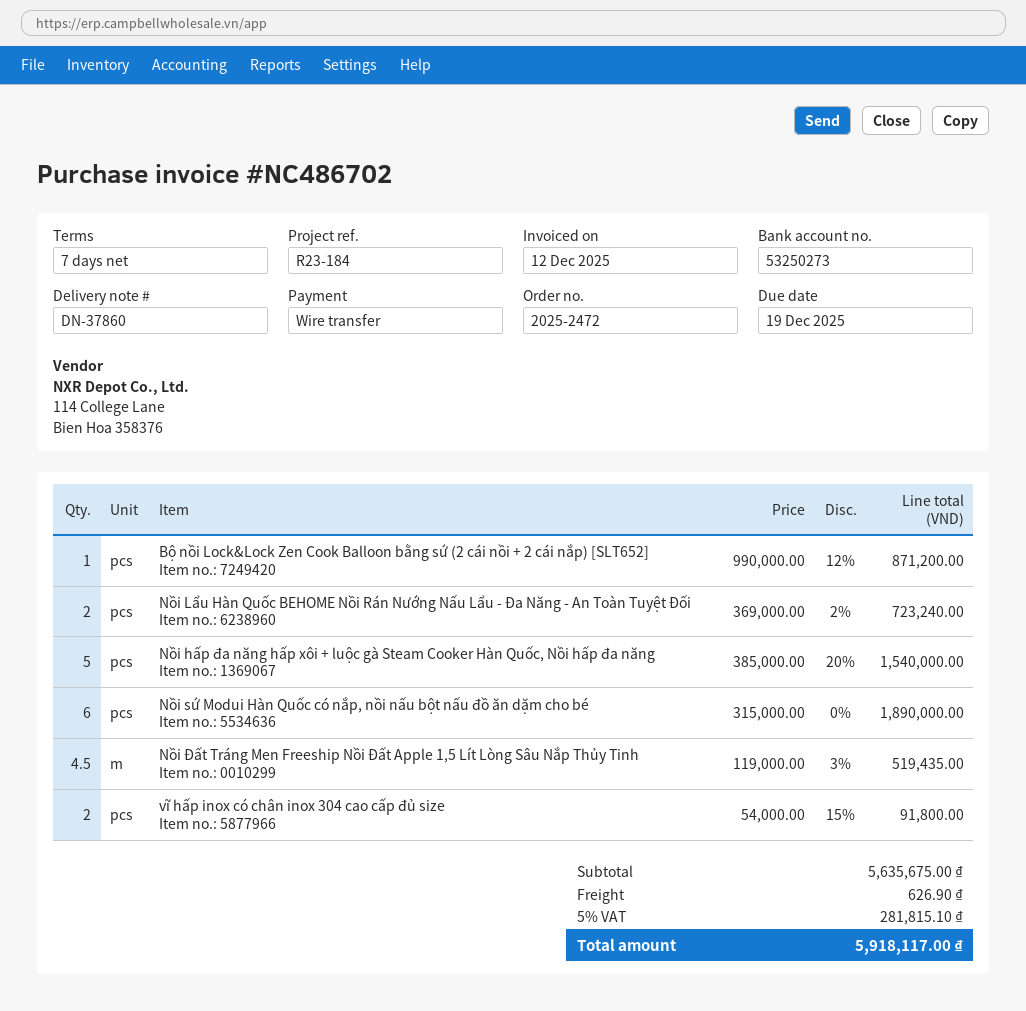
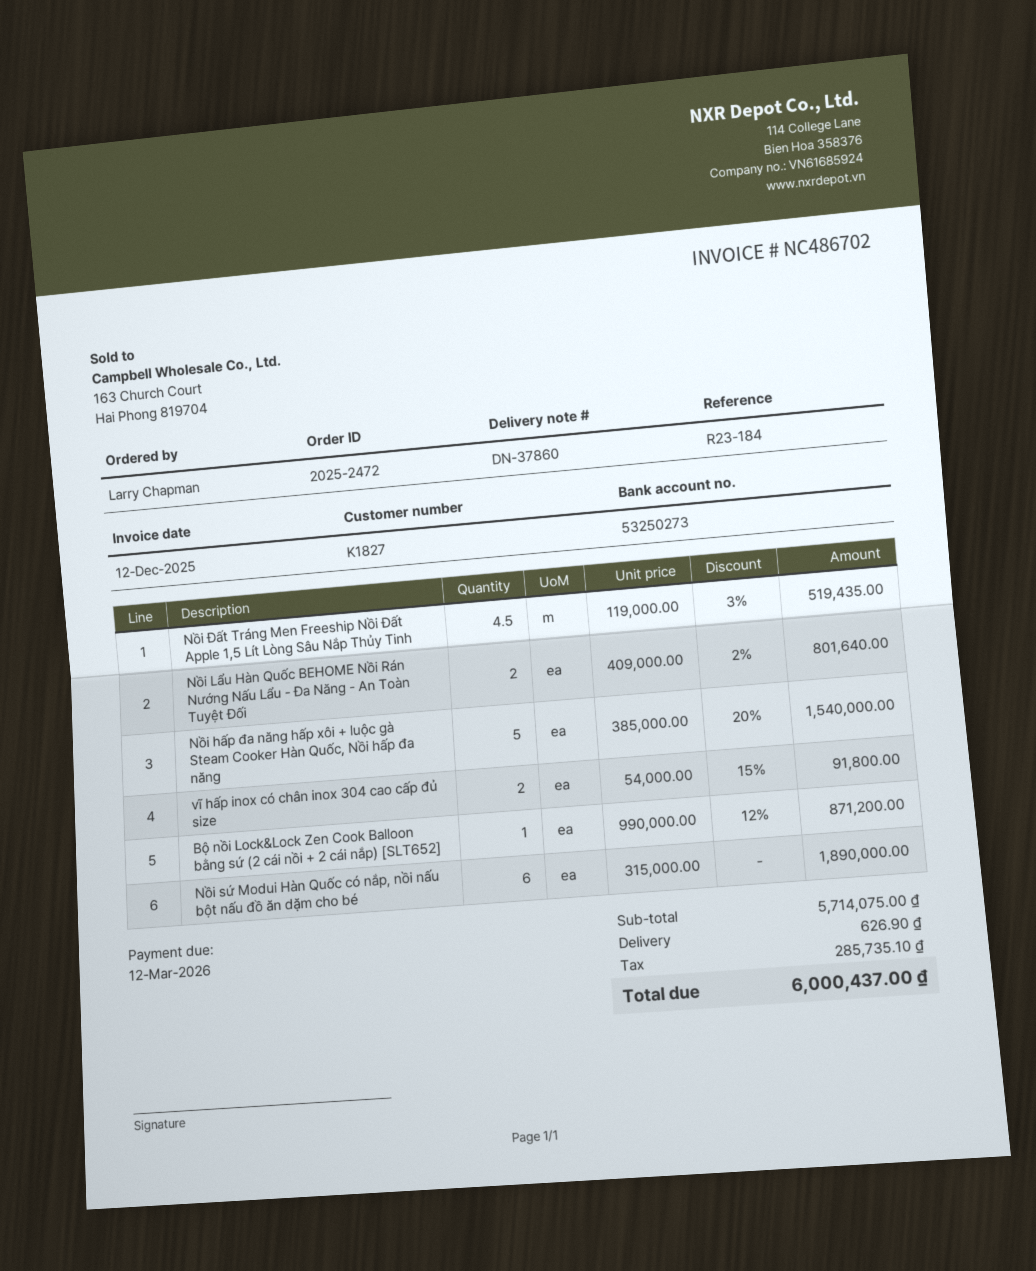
due date: 2025-12-19 -> 2026-03-12
Nồi Lẩu Hàn Quốc BEHOME Nồi Rán Nướng Nấu Lẩu - Đa Năng - An Toàn Tuyệt Đối: 2 x 369000.00 - 2% = 723240.00 -> 2 x 409000.00 - 2% = 801640.00
subtotal: 5635675.00 -> 5714075.00
tax: 281815.10 -> 285735.10
total: 5918117.00 -> 6000437.00

